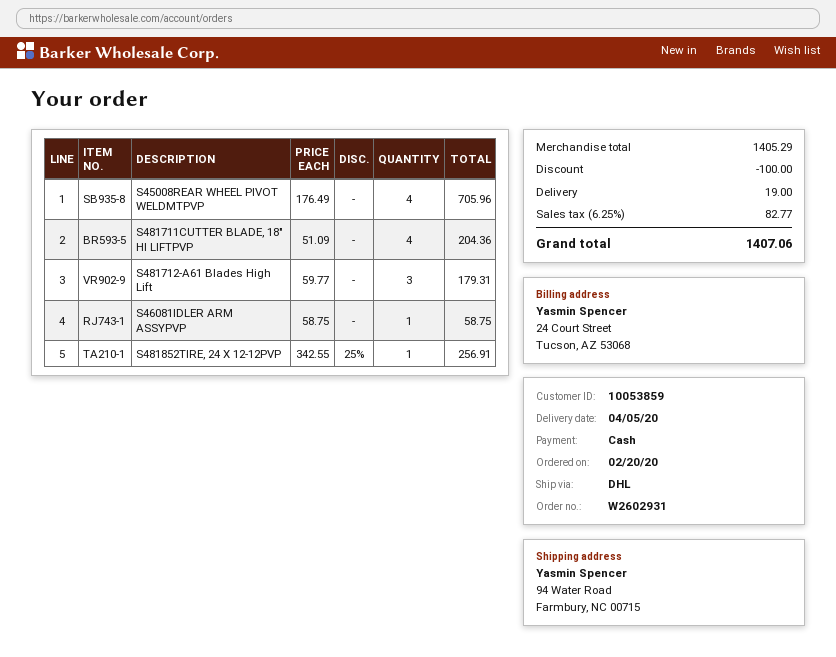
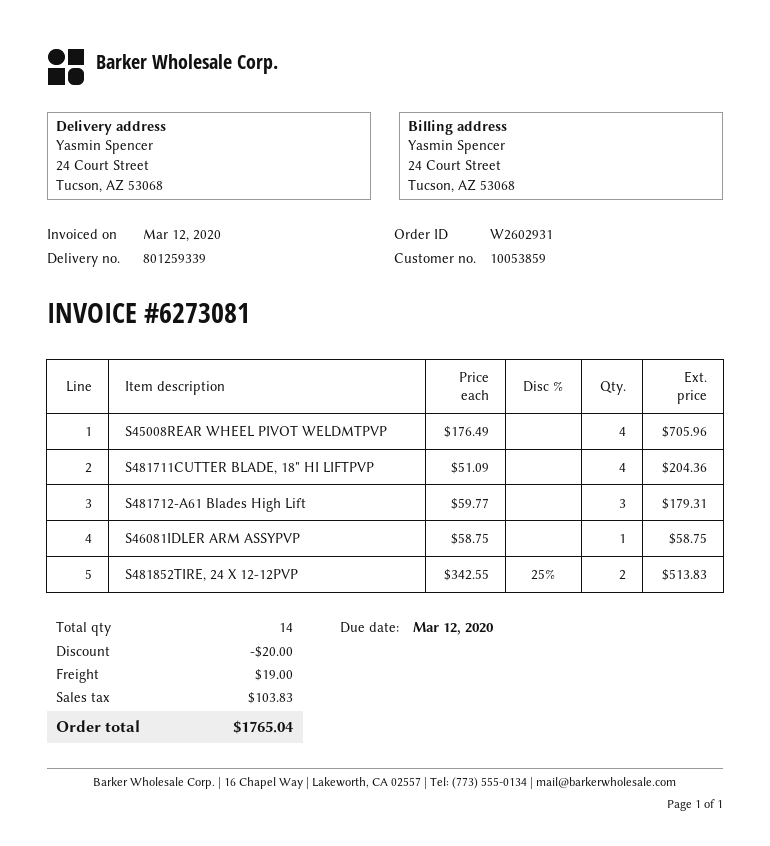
ship to: 94 Water Road, Farmbury, NC 00715 -> 24 Court Street, Tucson, AZ 53068
S481852TIRE, 24 X 12-12PVP: 1 x 342.55 - 25% = 256.91 -> 2 x 342.55 - 25% = 513.83
discount: 100.00 -> 20.00
tax: 82.77 -> 103.83
total: 1407.06 -> 1765.04

